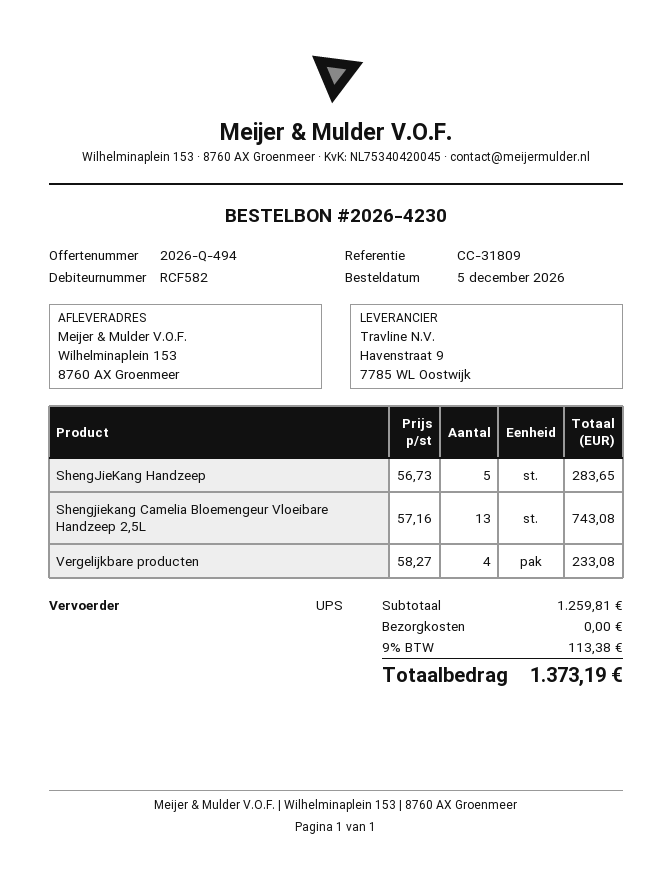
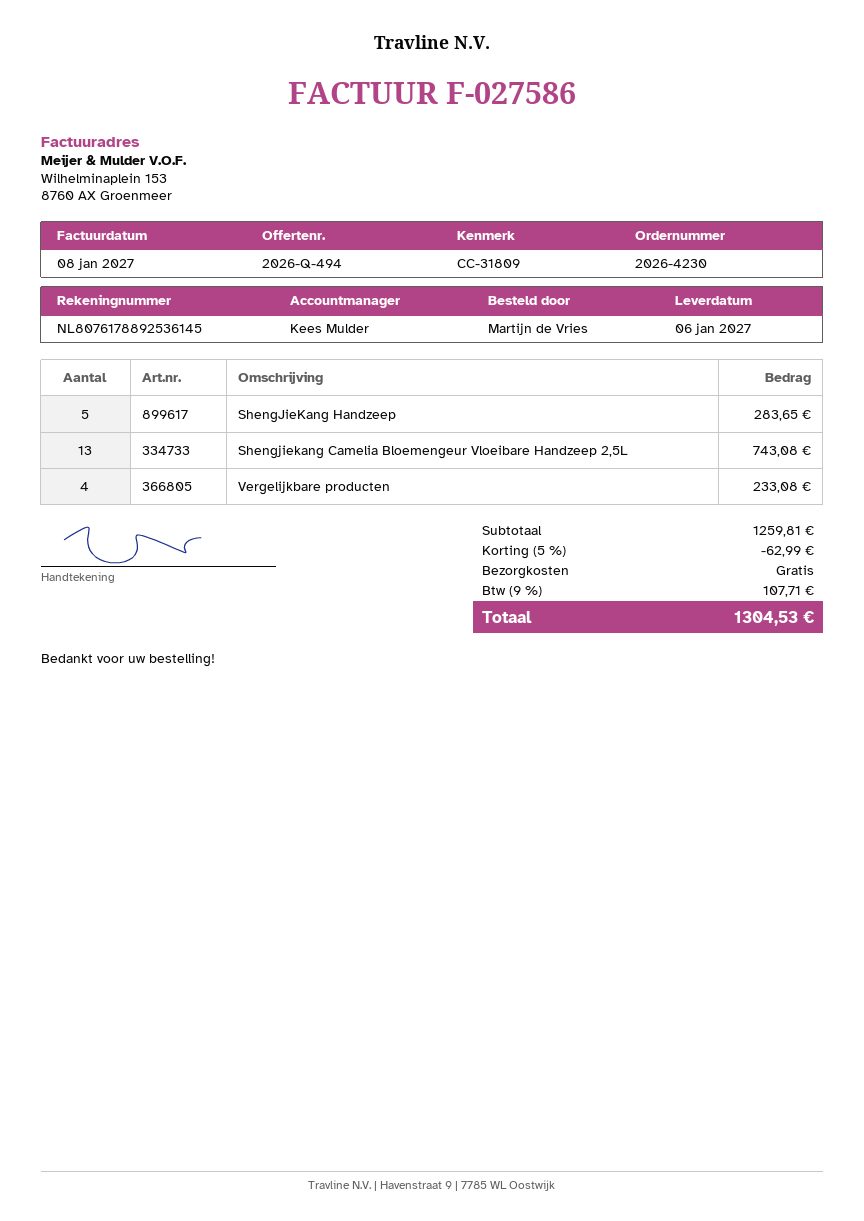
discount: none -> 5% = 62.99
tax: 9% = 113.38 -> 9% = 107.71
total: 1373.19 -> 1304.53

